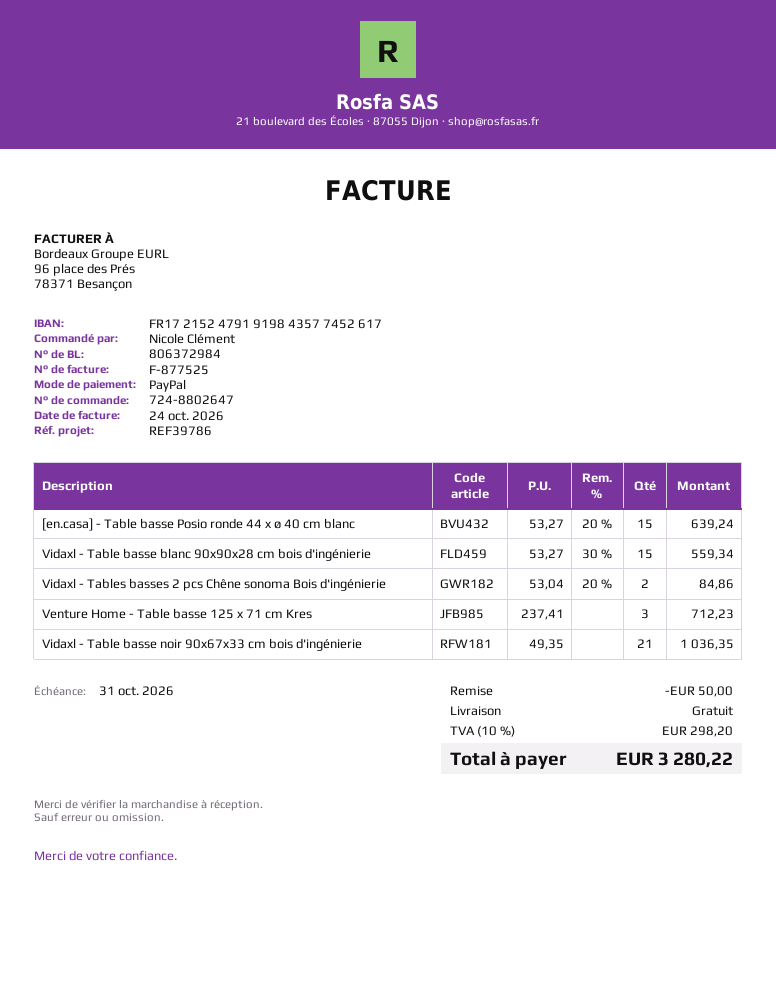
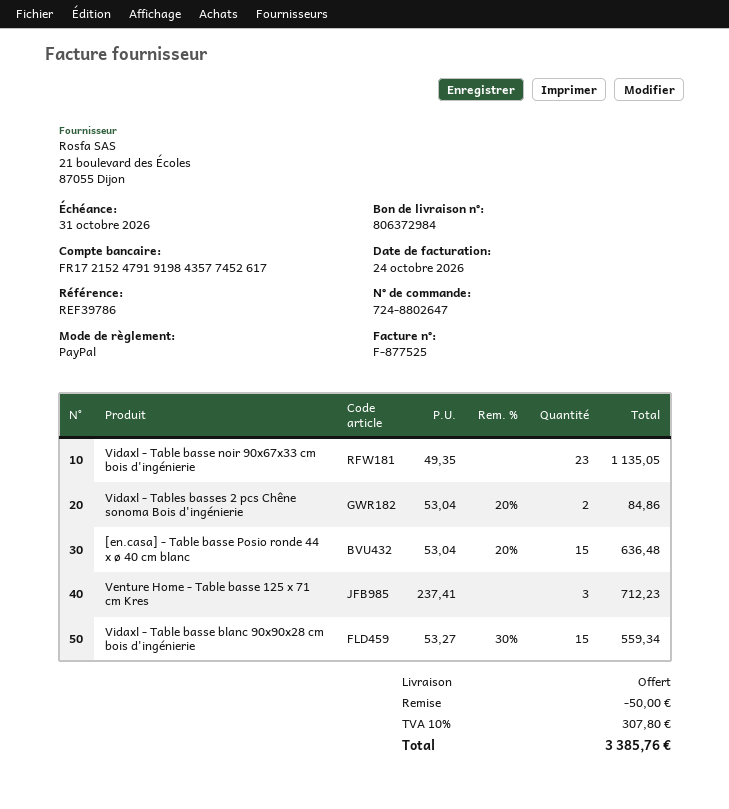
[en.casa] - Table basse Posio ronde 44 x ø 40 cm blanc: 15 x 53.27 - 20% = 639.24 -> 15 x 53.04 - 20% = 636.48
Vidaxl - Table basse noir 90x67x33 cm bois d'ingénierie: 21 x 49.35 = 1036.35 -> 23 x 49.35 = 1135.05
tax: 10% = 298.20 -> 10% = 307.80
total: 3280.22 -> 3385.76

